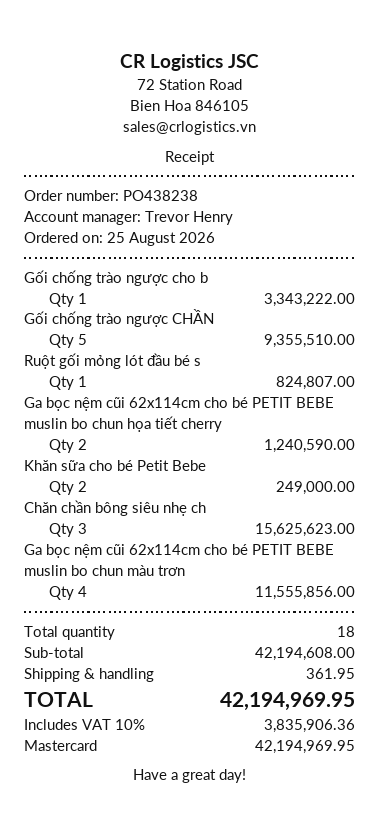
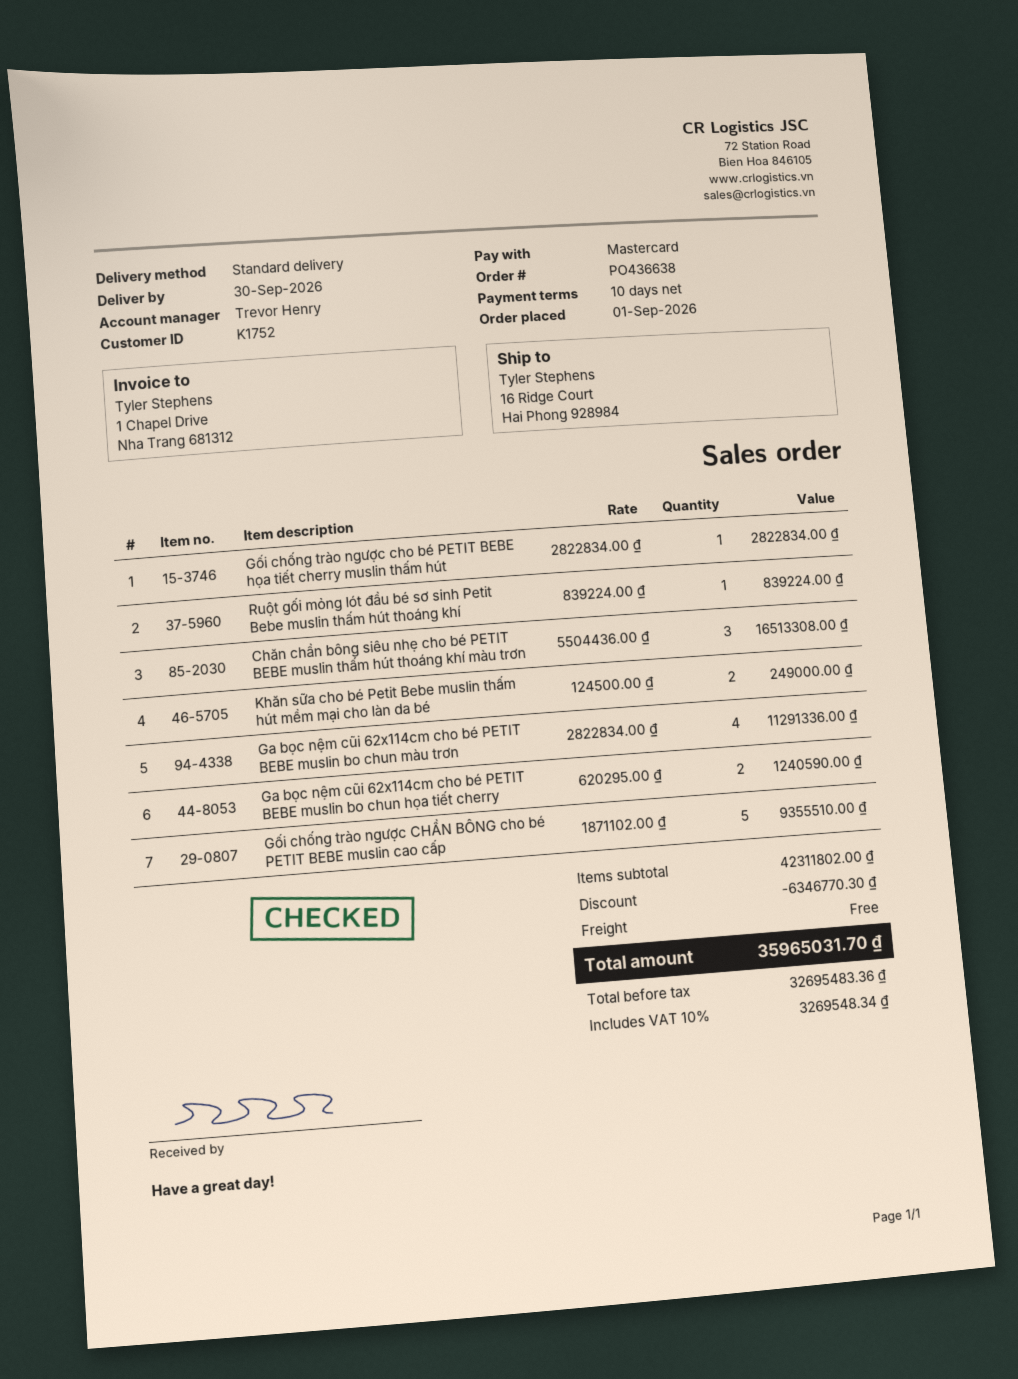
order number: PO438238 -> PO436638
order date: 2026-08-25 -> 2026-09-01
Gối chống trào ngược cho b: 1 for 3343222.00 -> 1 for 2822834.00
Ruột gối mỏng lót đầu bé s: 1 for 824807.00 -> 1 for 839224.00
Chăn chần bông siêu nhẹ ch: 3 for 15625623.00 -> 3 for 16513308.00
Ga bọc nệm cũi 62x114cm cho bé PETIT BEBE muslin bo chun màu trơn: 4 for 11555856.00 -> 4 for 11291336.00
subtotal: 42194608.00 -> 42311802.00
discount: none -> 6346770.30
shipping: 361.95 -> 0.00
tax: 10% = 3835906.36 -> 10% = 3269548.34
total: 42194969.95 -> 35965031.70

